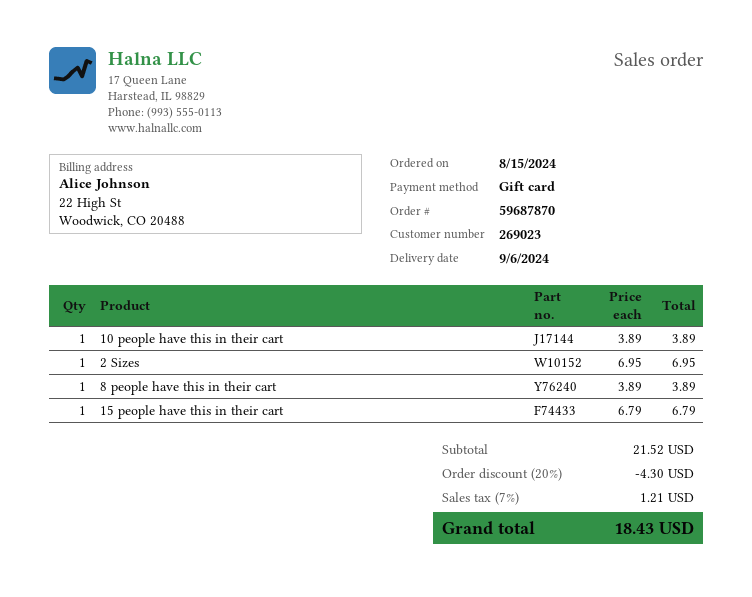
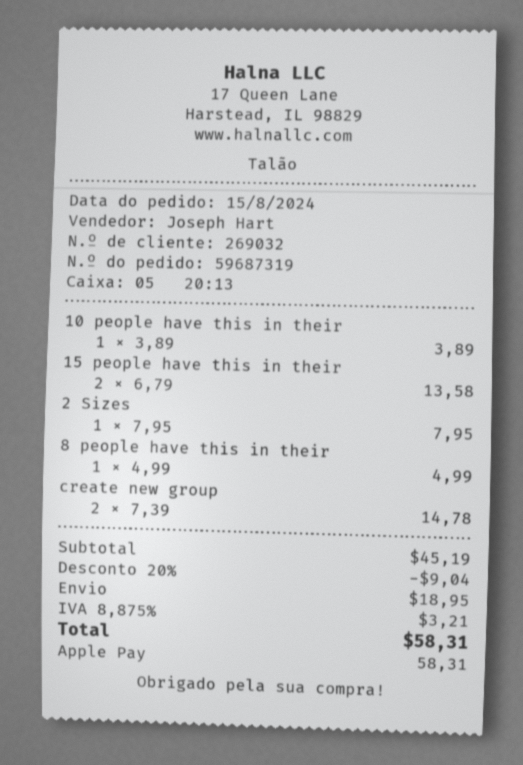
order number: 59687870 -> 59687319
customer number: 269023 -> 269032
payment method: gift card -> Apple Pay
2 Sizes: 1 x 6.95 = 6.95 -> 1 x 7.95 = 7.95
8 people have this in their cart: 1 x 3.89 = 3.89 -> 1 x 4.99 = 4.99
15 people have this in their cart: 1 x 6.79 = 6.79 -> 2 x 6.79 = 13.58
create new group: none -> 2 x 7.39 = 14.78
subtotal: 21.52 -> 45.19
discount: 20% = 4.30 -> 20% = 9.04
shipping: none -> 18.95
tax: 7% = 1.21 -> 8.875% = 3.21
total: 18.43 -> 58.31

